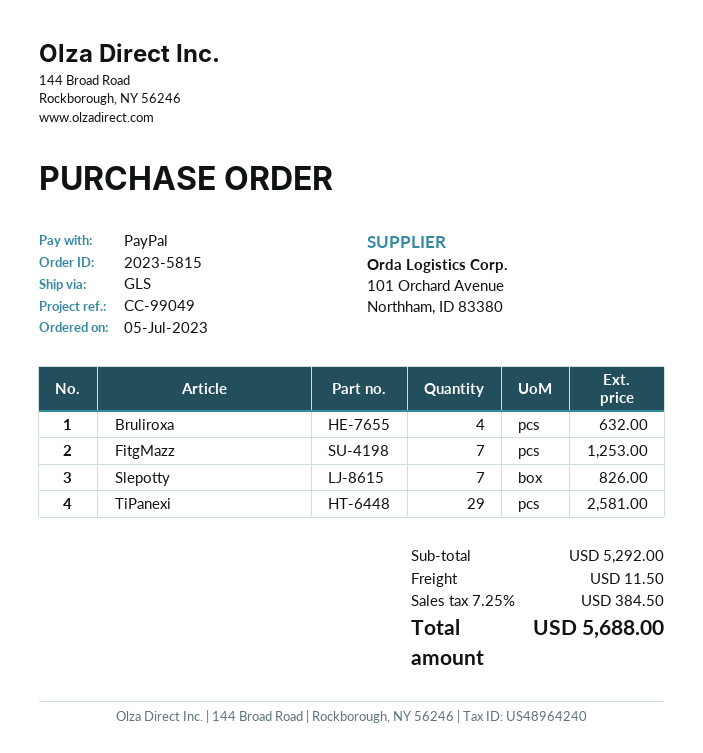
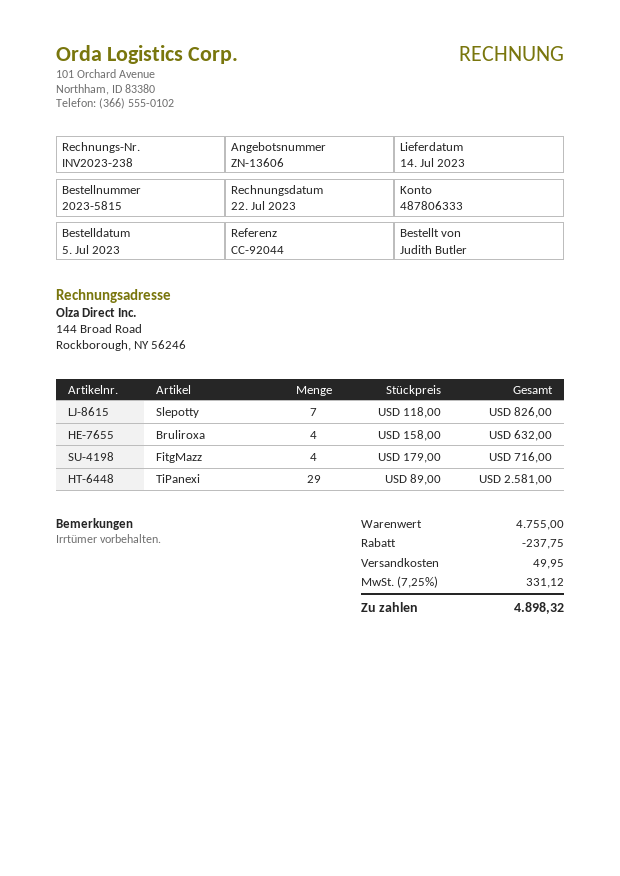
reference: CC-99049 -> CC-92044
FitgMazz: 7 for 1253.00 -> 4 for 716.00
subtotal: 5292.00 -> 4755.00
discount: none -> 237.75
shipping: 11.50 -> 49.95
tax: 7.25% = 384.50 -> 7.25% = 331.12
total: 5688.00 -> 4898.32

